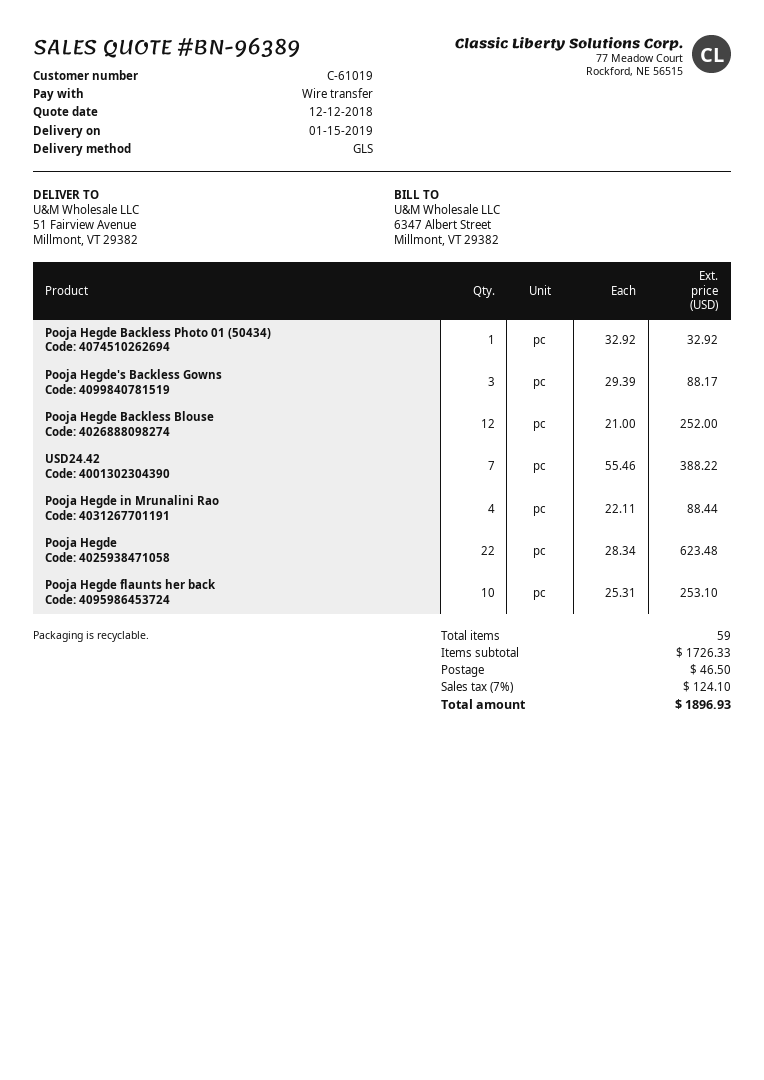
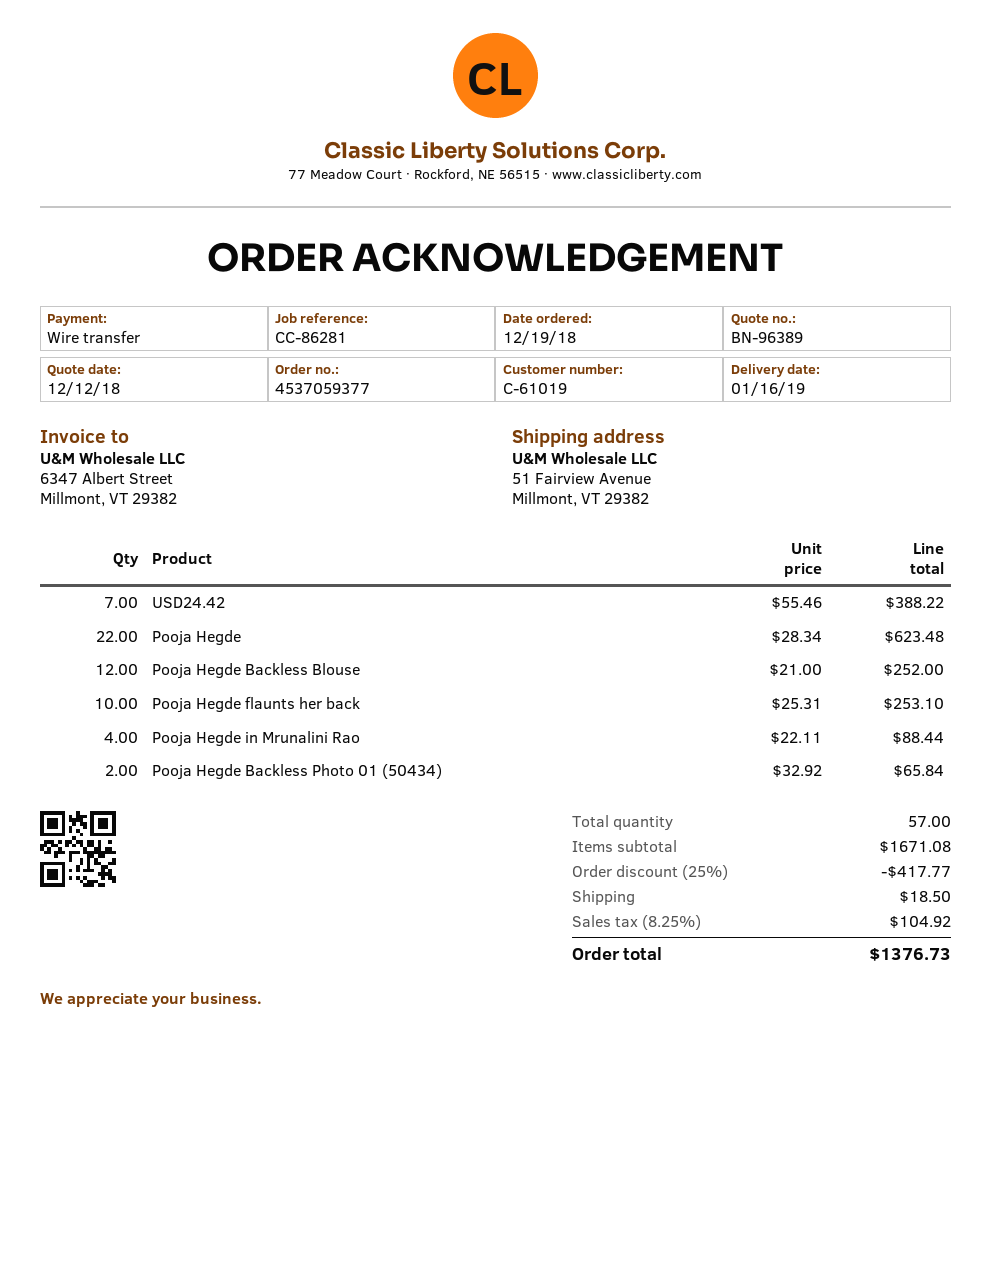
delivery date: 2019-01-15 -> 2019-01-16
Pooja Hegde Backless Photo 01 (50434): 1 x 32.92 = 32.92 -> 2 x 32.92 = 65.84
Pooja Hegde's Backless Gowns: 3 x 29.39 = 88.17 -> none
total quantity: 59 -> 57
subtotal: 1726.33 -> 1671.08
discount: none -> 25% = 417.77
shipping: 46.50 -> 18.50
tax: 7% = 124.10 -> 8.25% = 104.92
total: 1896.93 -> 1376.73

